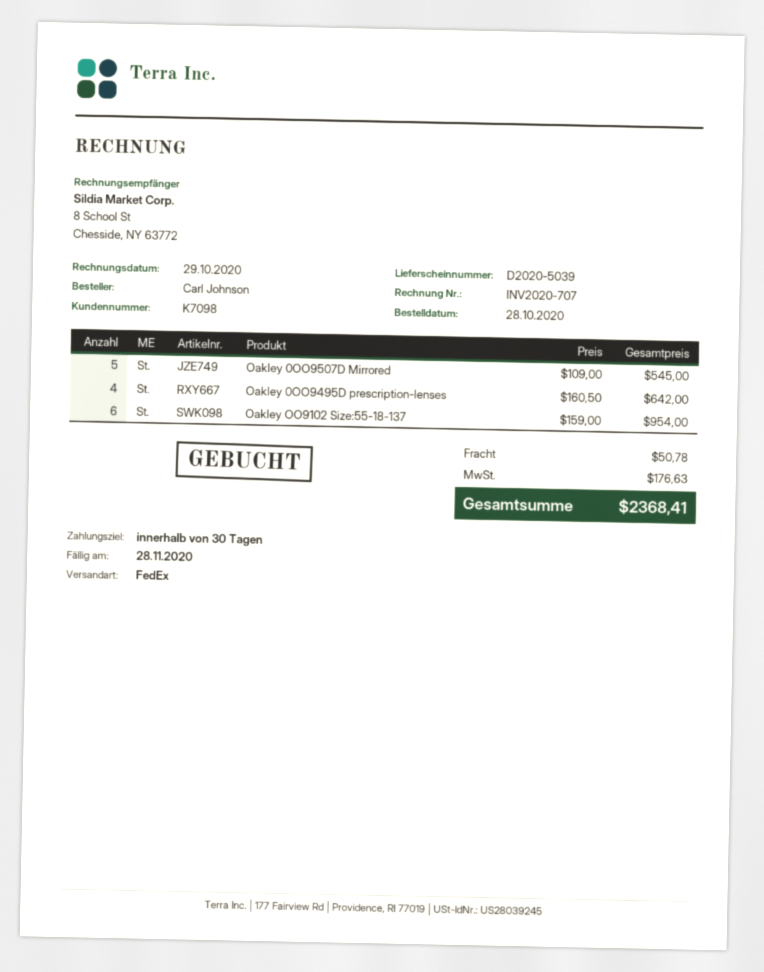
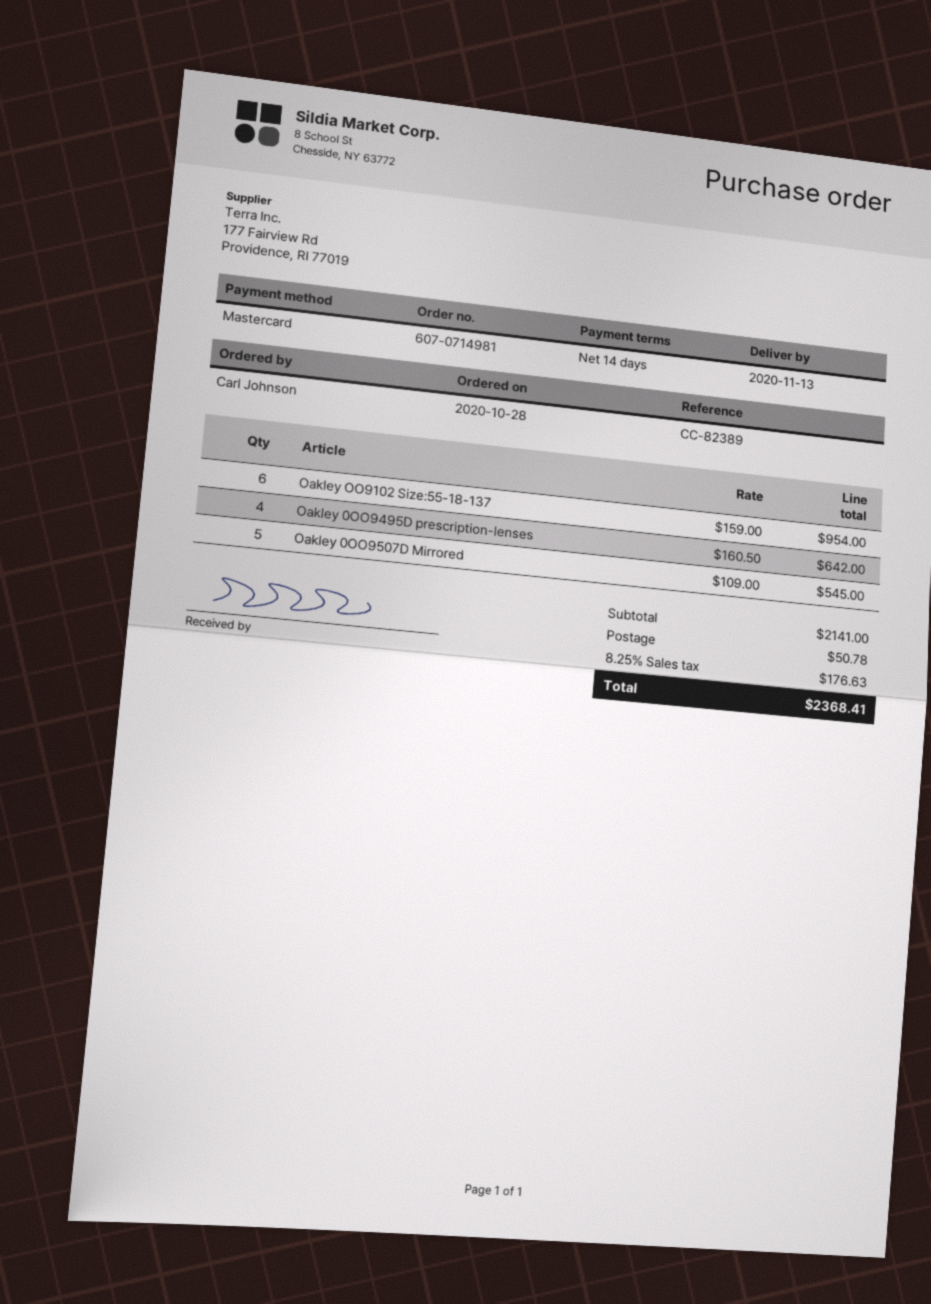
payment terms: 30 days -> 14 days

